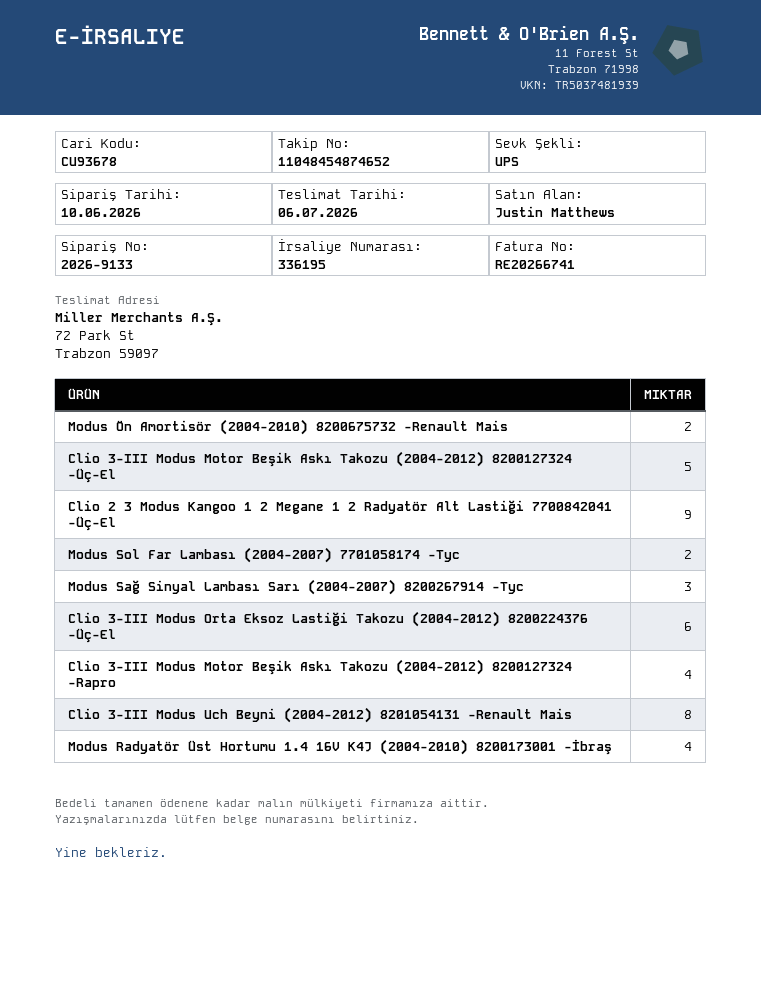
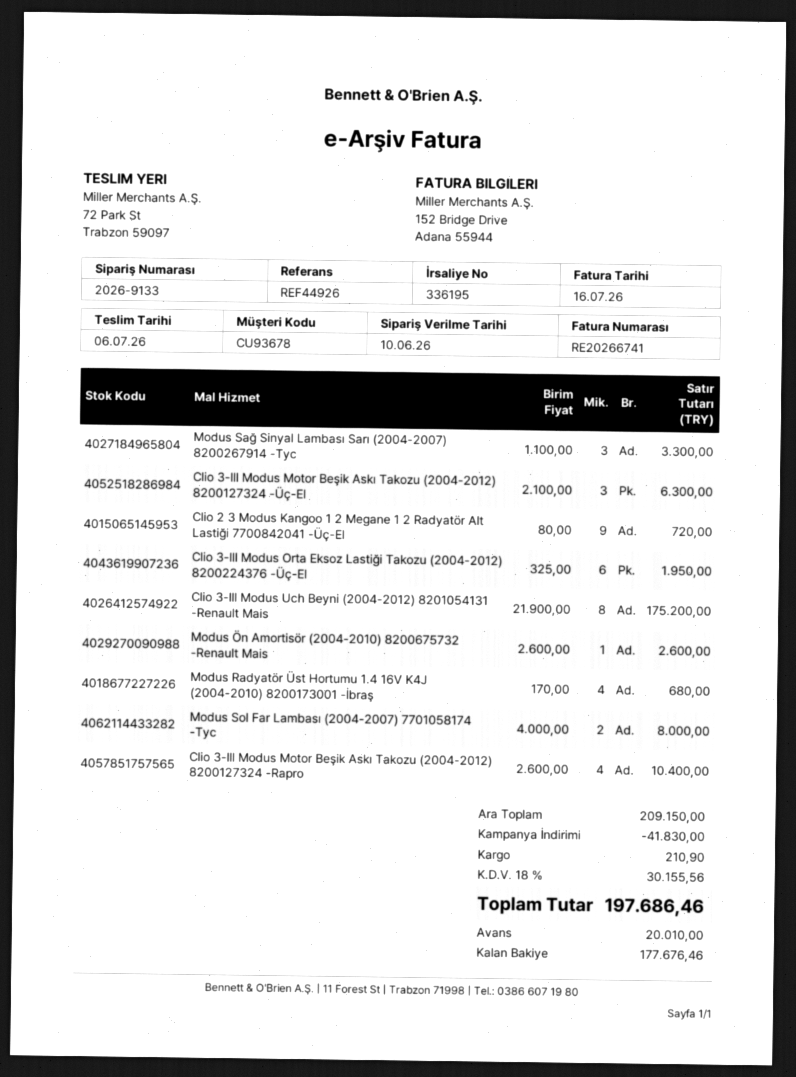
Modus Ön Amortisör (2004-2010) 8200675732 -Renault Mais: 2 -> 1
Clio 3-III Modus Motor Beşik Askı Takozu (2004-2012) 8200127324 -Üç-El: 5 -> 3

